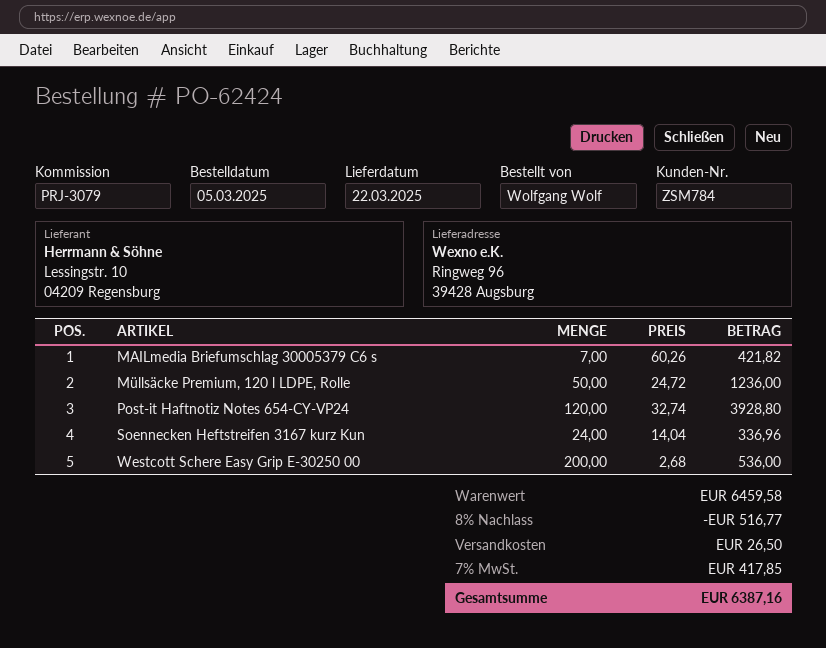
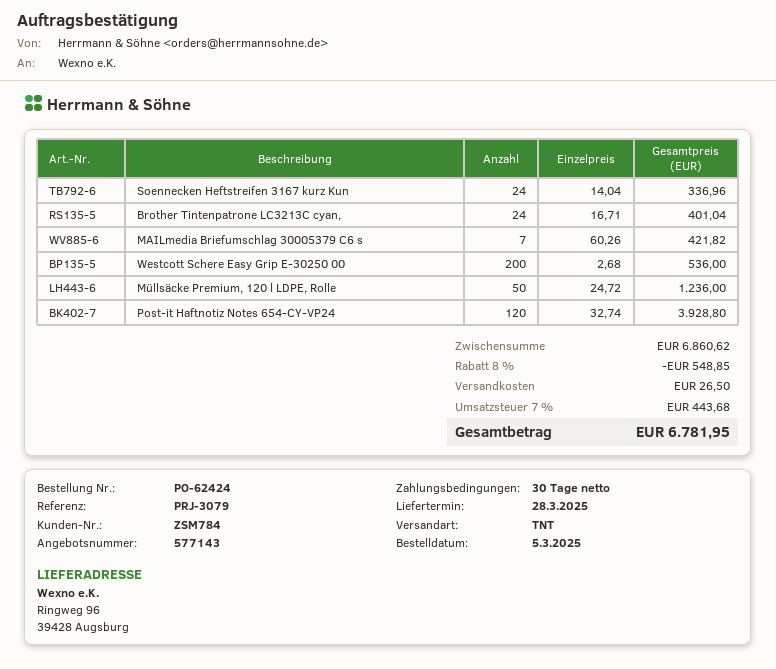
delivery date: 2025-03-22 -> 2025-03-28
Brother Tintenpatrone LC3213C cyan,: none -> 24 x 16.71 = 401.04
subtotal: 6459.58 -> 6860.62
discount: 8% = 516.77 -> 8% = 548.85
tax: 7% = 417.85 -> 7% = 443.68
total: 6387.16 -> 6781.95

